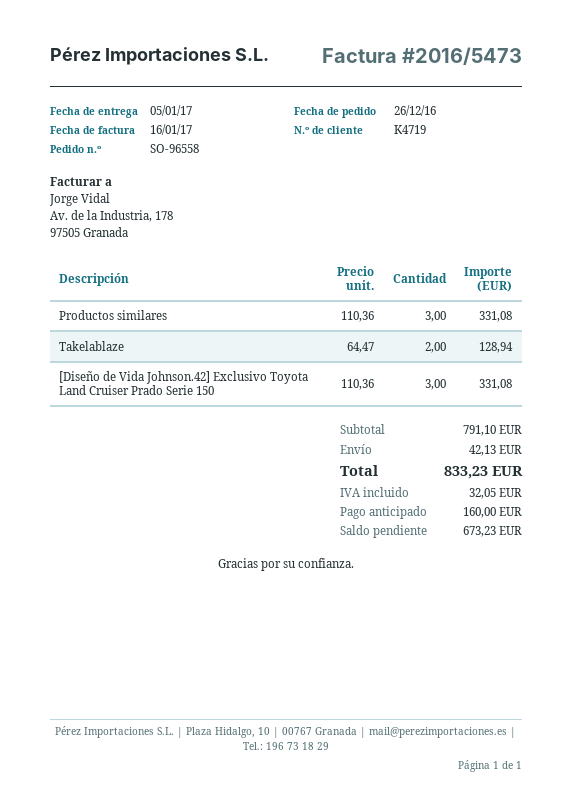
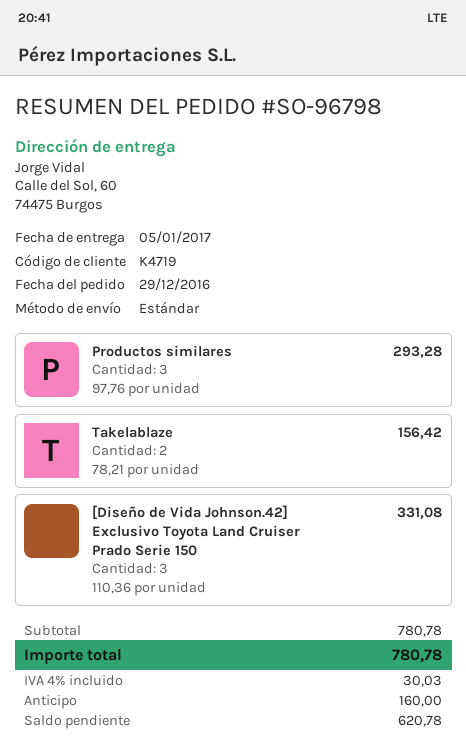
order number: SO-96558 -> SO-96798
order date: 2016-12-26 -> 2016-12-29
Productos similares: 3 x 110.36 = 331.08 -> 3 x 97.76 = 293.28
Takelablaze: 2 x 64.47 = 128.94 -> 2 x 78.21 = 156.42
subtotal: 791.10 -> 780.78
shipping: 42.13 -> none
tax: 32.05 -> 30.03
total: 833.23 -> 780.78
balance: 673.23 -> 620.78

